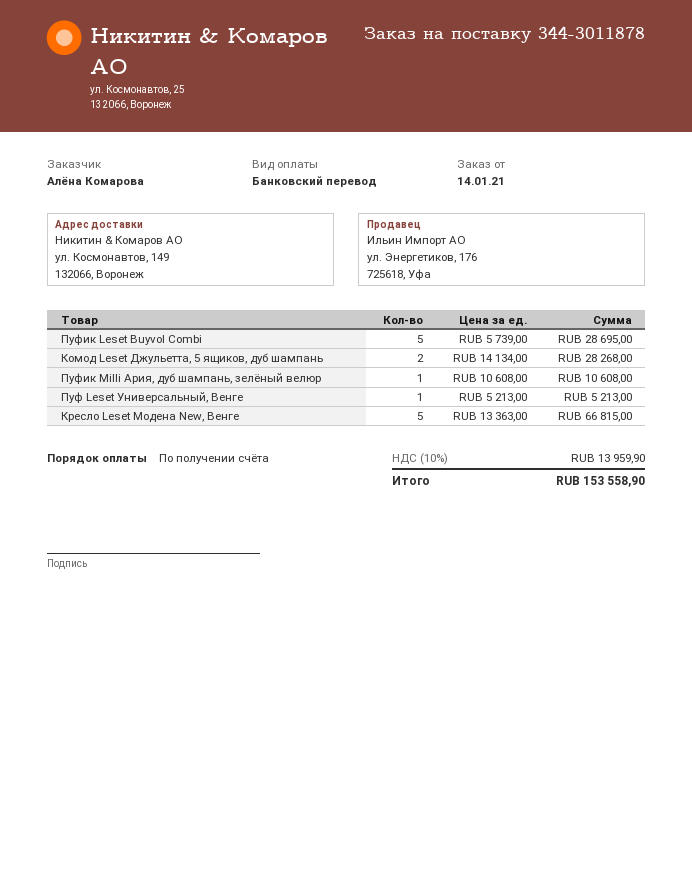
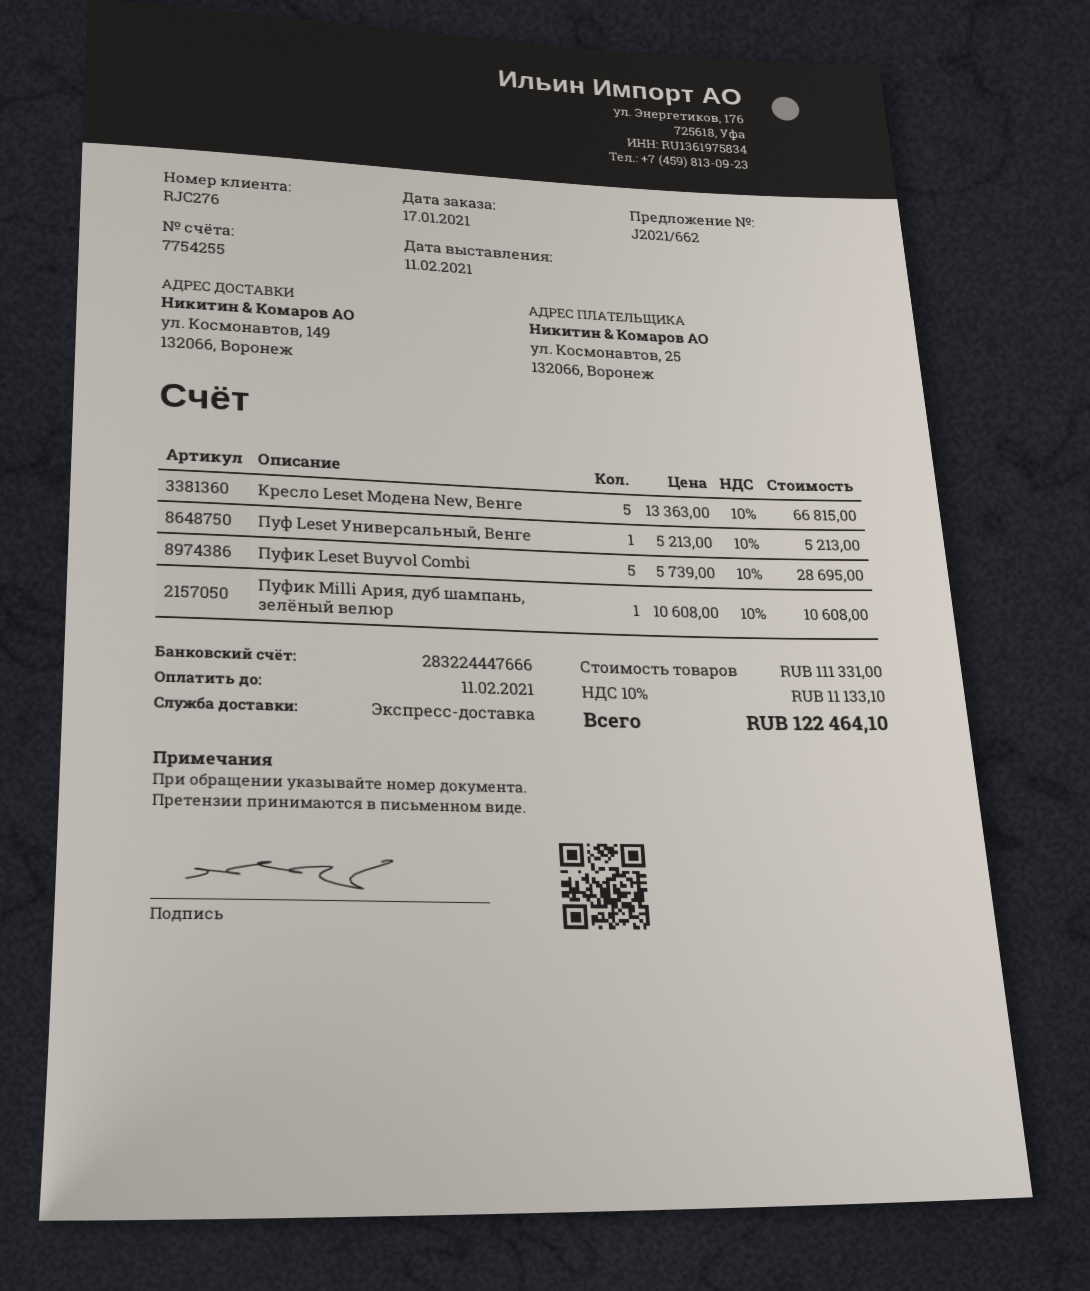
order date: 2021-01-14 -> 2021-01-17
Комод Leset Джульетта, 5 ящиков, дуб шампань: 2 x 14134.00 = 28268.00 -> none
tax: 10% = 13959.90 -> 10% = 11133.10
total: 153558.90 -> 122464.10

